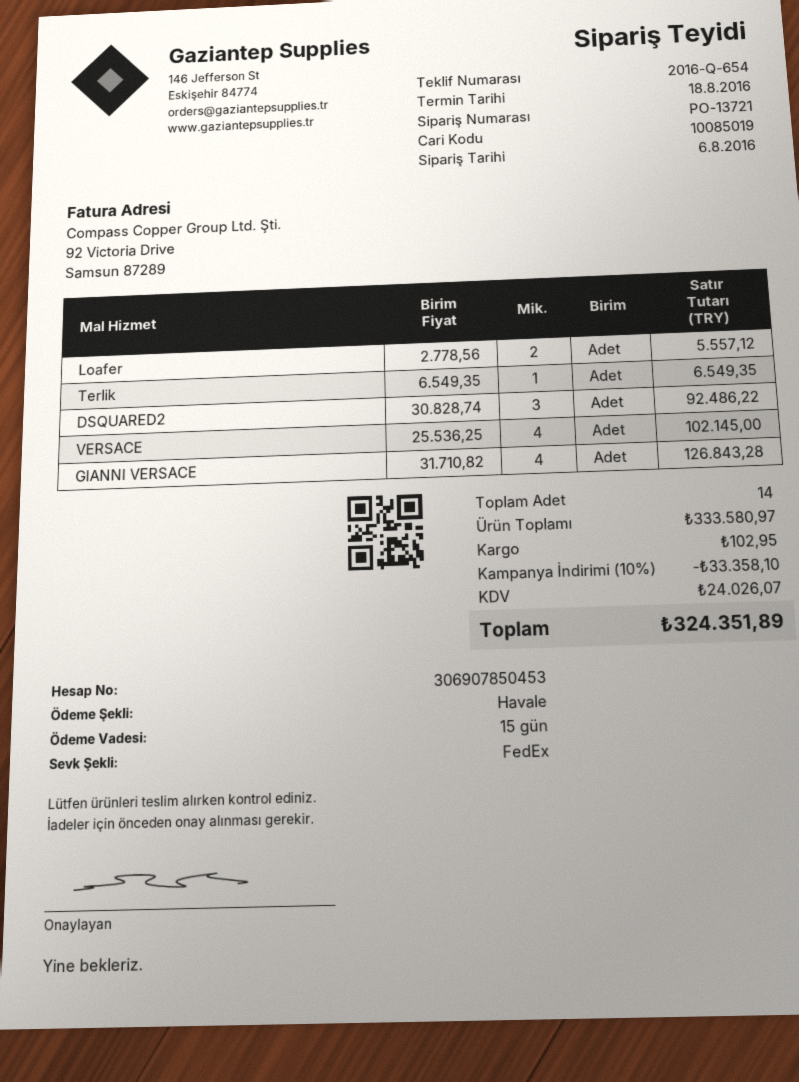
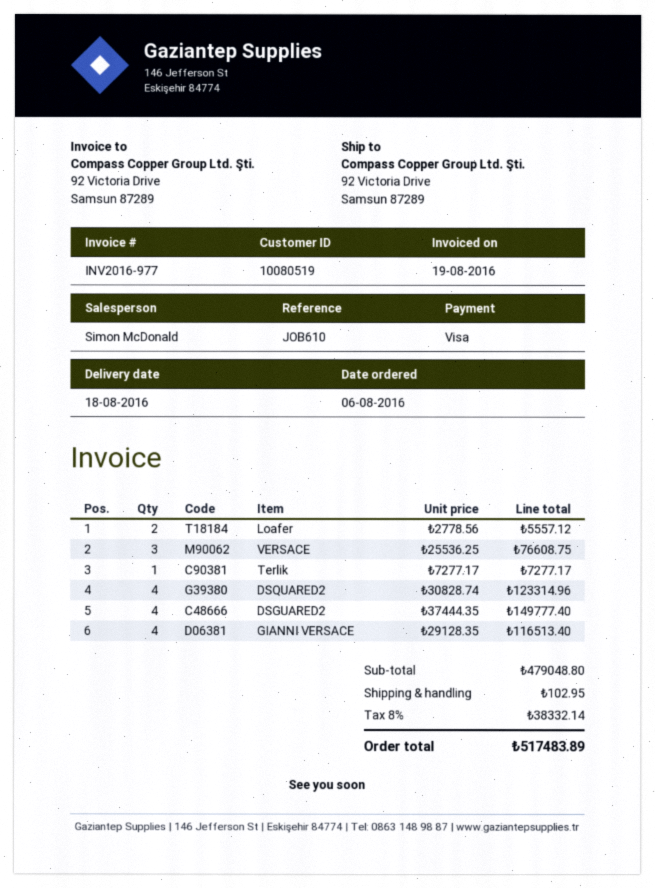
customer number: 10085019 -> 10080519
payment method: bank transfer -> Visa
Terlik: 1 x 6549.35 = 6549.35 -> 1 x 7277.17 = 7277.17
DSQUARED2: 3 x 30828.74 = 92486.22 -> 4 x 30828.74 = 123314.96
VERSACE: 4 x 25536.25 = 102145.00 -> 3 x 25536.25 = 76608.75
GIANNI VERSACE: 4 x 31710.82 = 126843.28 -> 4 x 29128.35 = 116513.40
DSGUARED2: none -> 4 x 37444.35 = 149777.40
subtotal: 333580.97 -> 479048.80
discount: 10% = 33358.10 -> none
tax: 24026.07 -> 38332.14
total: 324351.89 -> 517483.89

